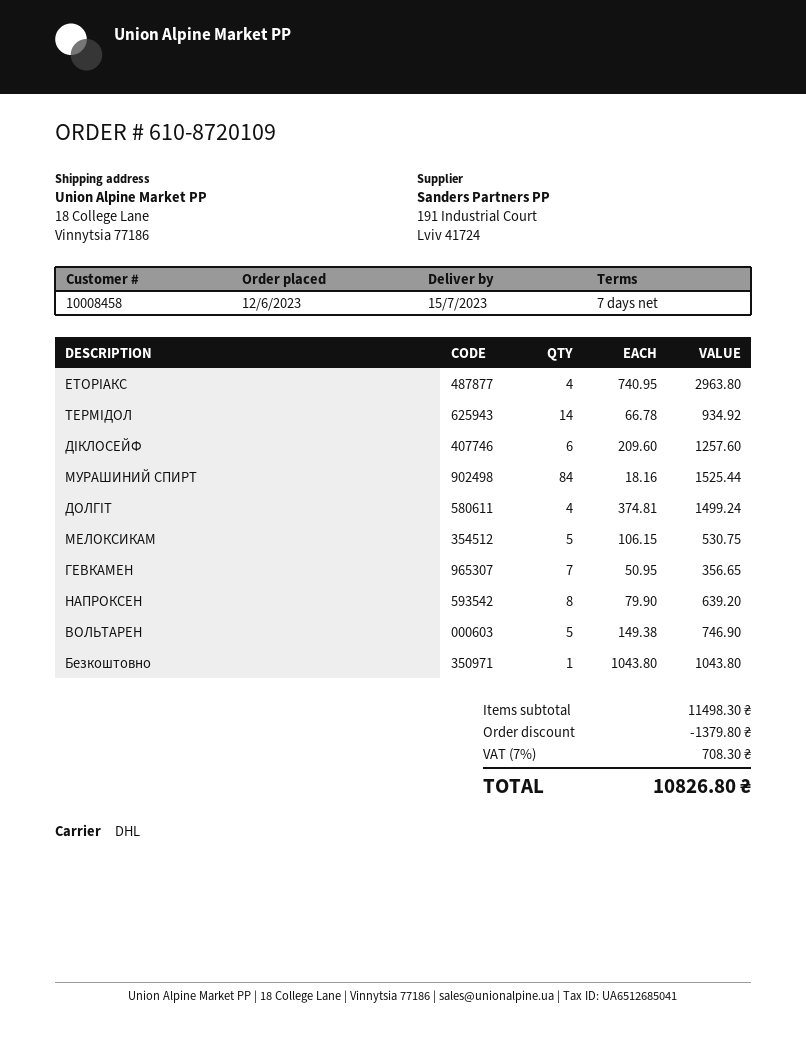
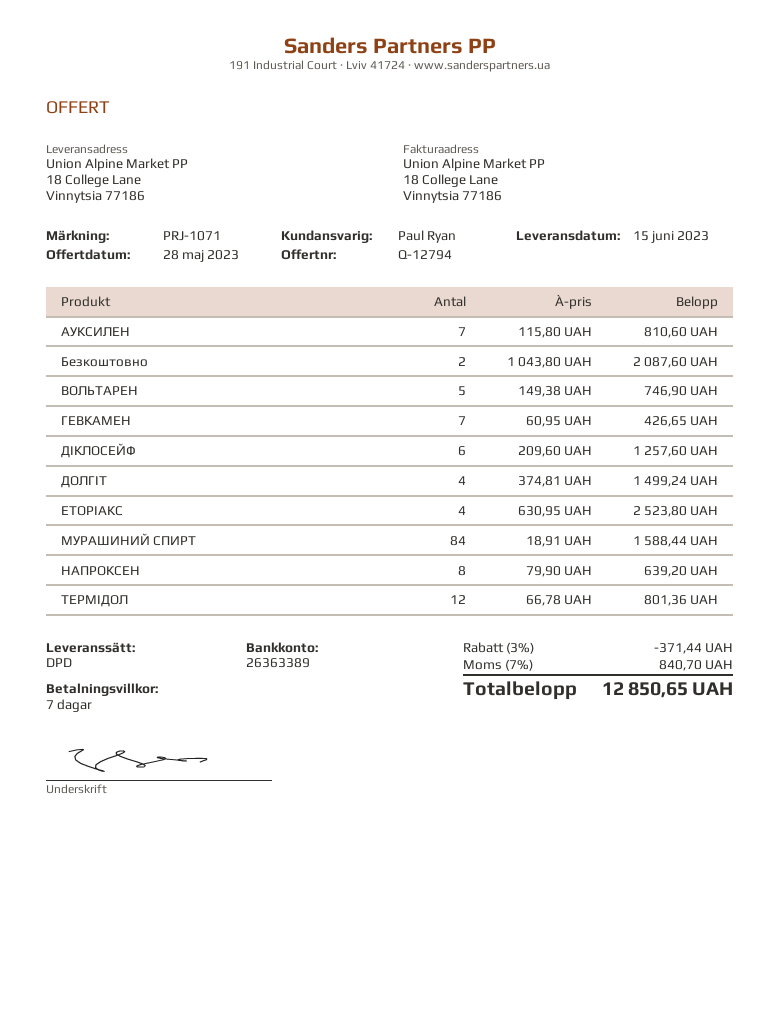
delivery date: 2023-07-15 -> 2023-06-15
shipping method: DHL -> DPD
ЕТОРІАКС: 4 x 740.95 = 2963.80 -> 4 x 630.95 = 2523.80
ТЕРМІДОЛ: 14 x 66.78 = 934.92 -> 12 x 66.78 = 801.36
МУРАШИНИЙ СПИРТ: 84 x 18.16 = 1525.44 -> 84 x 18.91 = 1588.44
МЕЛОКСИКАМ: 5 x 106.15 = 530.75 -> none
ГЕВКАМЕН: 7 x 50.95 = 356.65 -> 7 x 60.95 = 426.65
Безкоштовно: 1 x 1043.80 = 1043.80 -> 2 x 1043.80 = 2087.60
АУКСИЛЕН: none -> 7 x 115.80 = 810.60
discount: 1379.80 -> 371.44
tax: 7% = 708.30 -> 7% = 840.70
total: 10826.80 -> 12850.65

